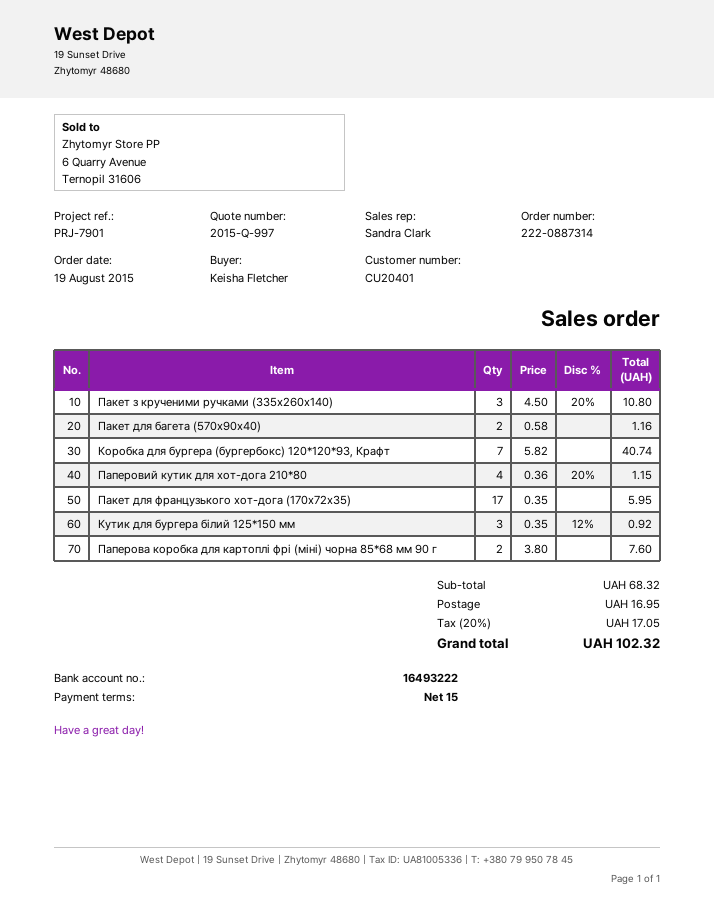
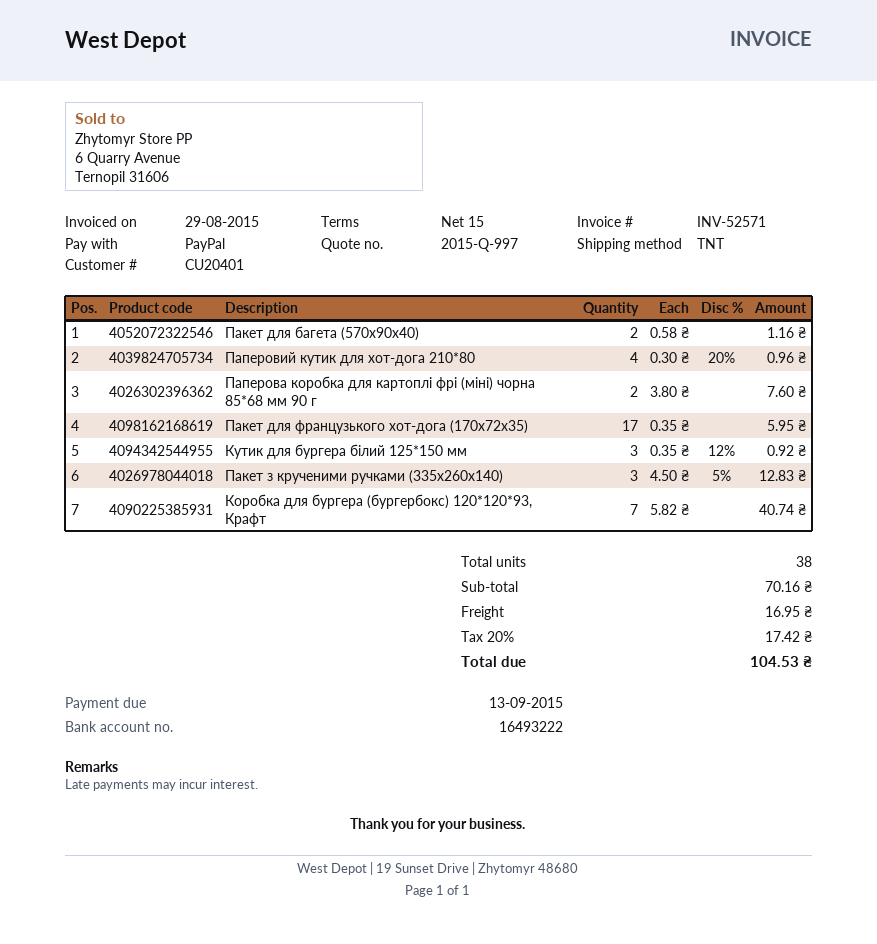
Пакет з крученими ручками (335х260х140): 3 x 4.50 - 20% = 10.80 -> 3 x 4.50 - 5% = 12.83
Паперовий кутик для хот-дога 210*80: 4 x 0.36 - 20% = 1.15 -> 4 x 0.30 - 20% = 0.96
subtotal: 68.32 -> 70.16
tax: 20% = 17.05 -> 20% = 17.42
total: 102.32 -> 104.53

